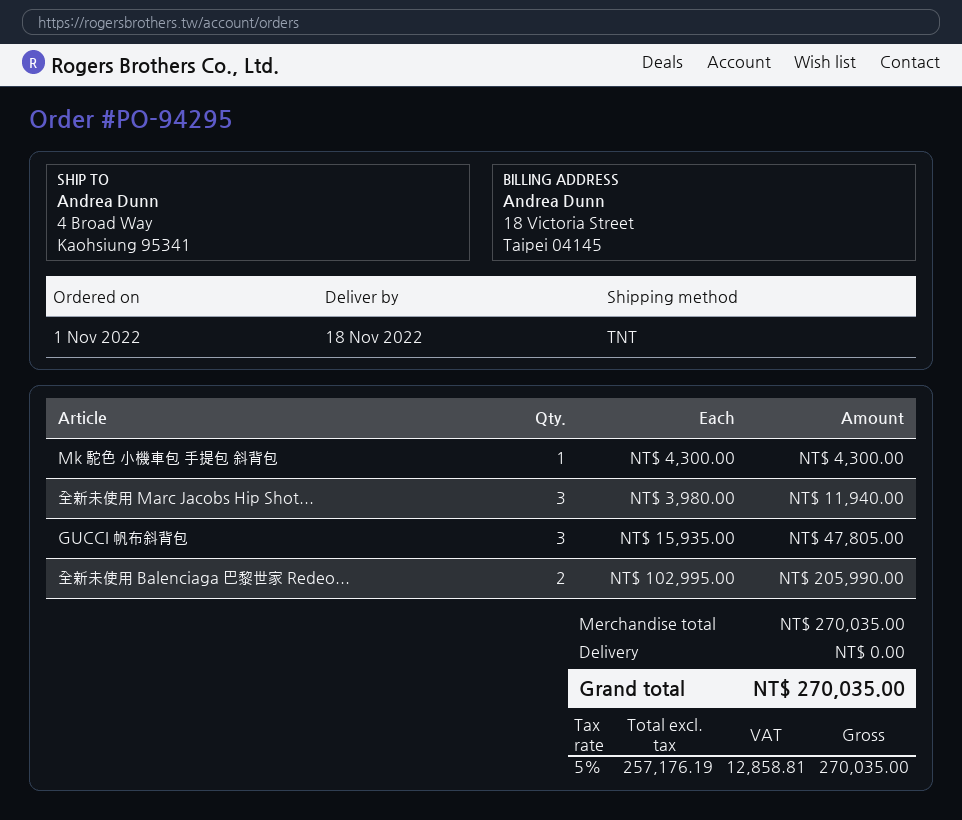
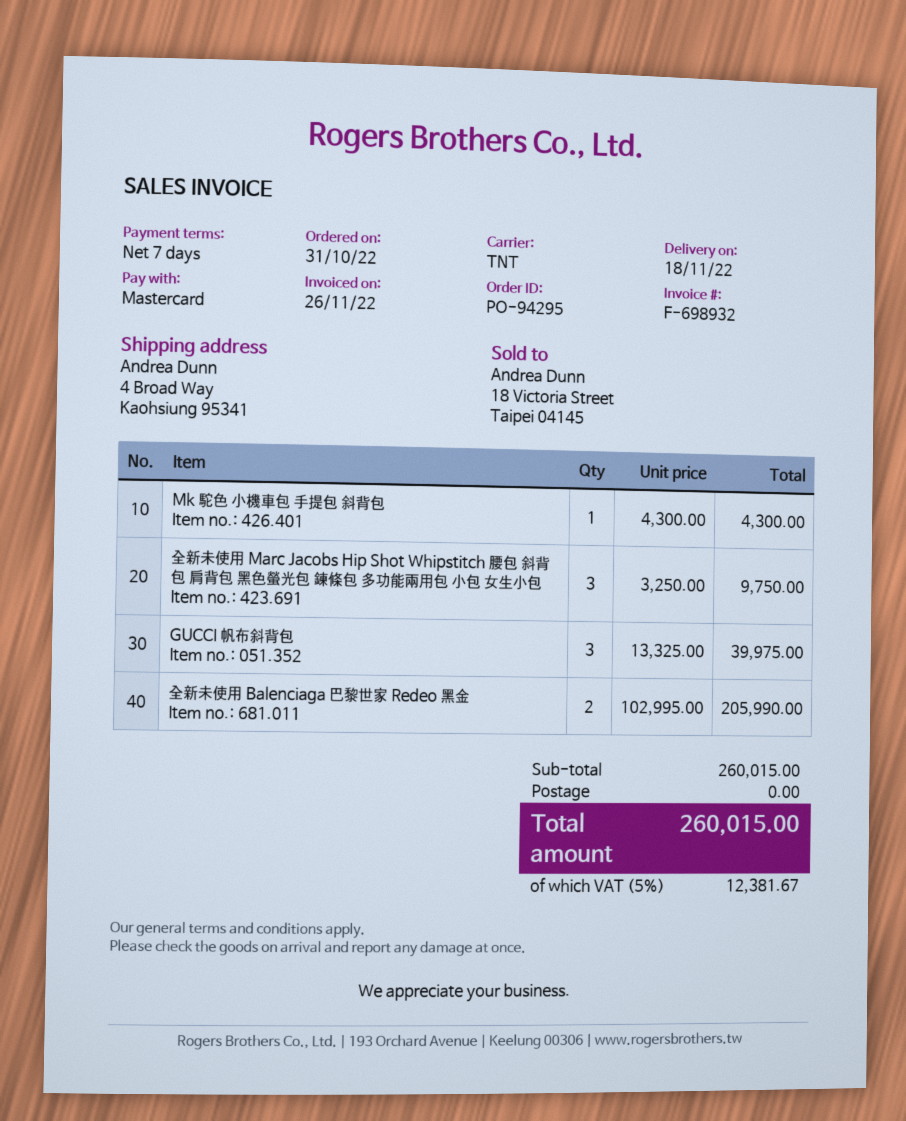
order date: 2022-11-01 -> 2022-10-31
全新未使用 Marc Jacobs Hip Shot...: 3 x 3980.00 = 11940.00 -> 3 x 3250.00 = 9750.00
GUCCI 帆布斜背包: 3 x 15935.00 = 47805.00 -> 3 x 13325.00 = 39975.00
subtotal: 270035.00 -> 260015.00
tax: 5% = 12858.81 -> 5% = 12381.67
total: 270035.00 -> 260015.00

